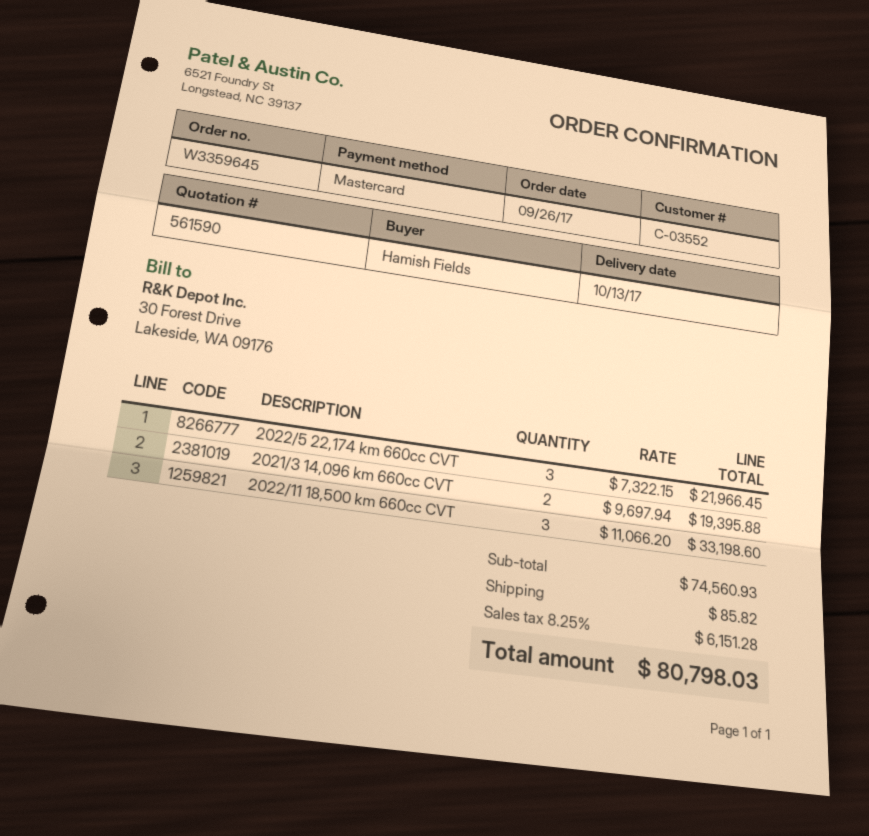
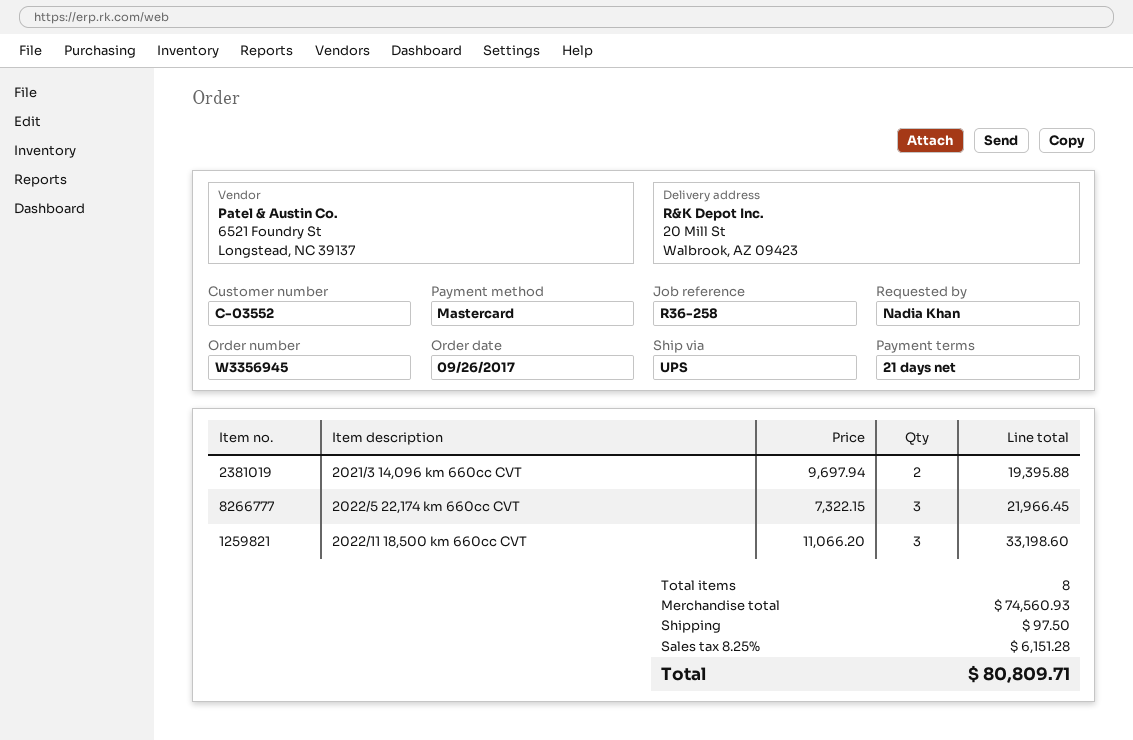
order number: W3359645 -> W3356945
ordered by: Hamish Fields -> Nadia Khan
shipping: 85.82 -> 97.50
total: 80798.03 -> 80809.71

